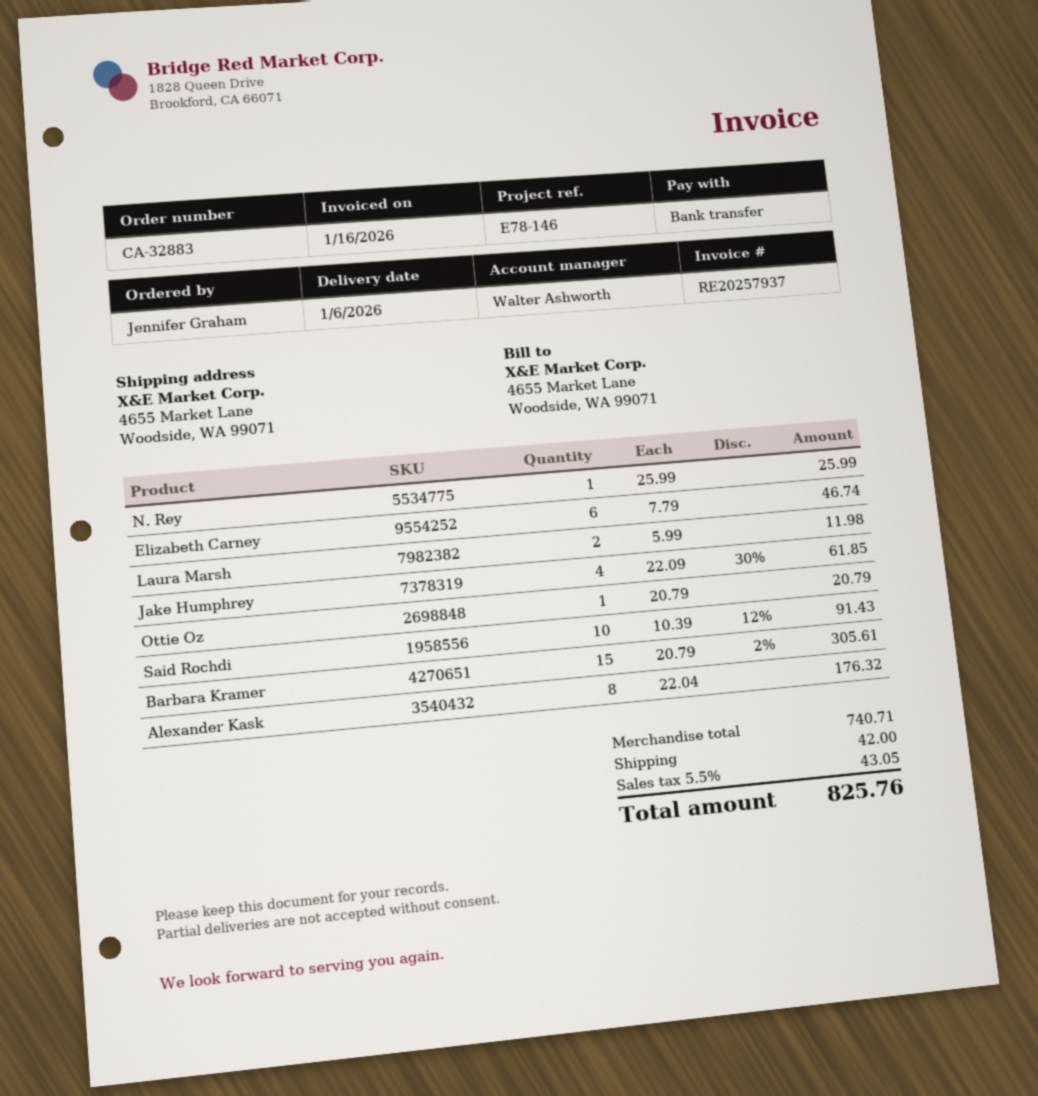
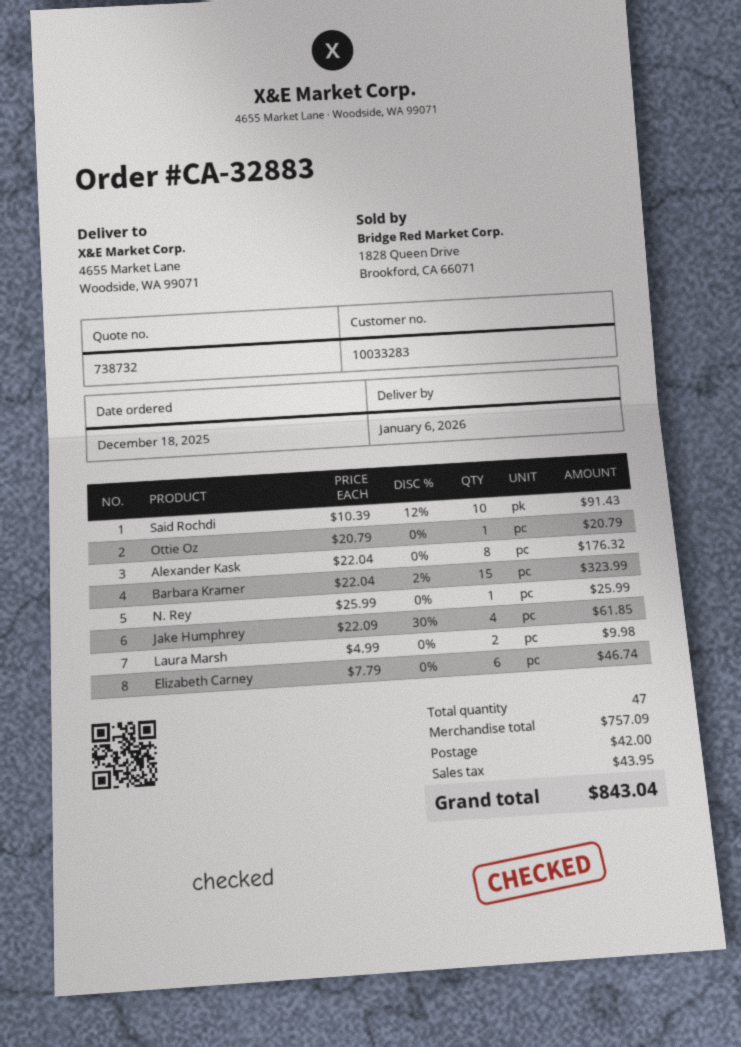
Laura Marsh: 2 x 5.99 = 11.98 -> 2 x 4.99 = 9.98
Barbara Kramer: 15 x 20.79 - 2% = 305.61 -> 15 x 22.04 - 2% = 323.99
subtotal: 740.71 -> 757.09
tax: 43.05 -> 43.95
total: 825.76 -> 843.04

